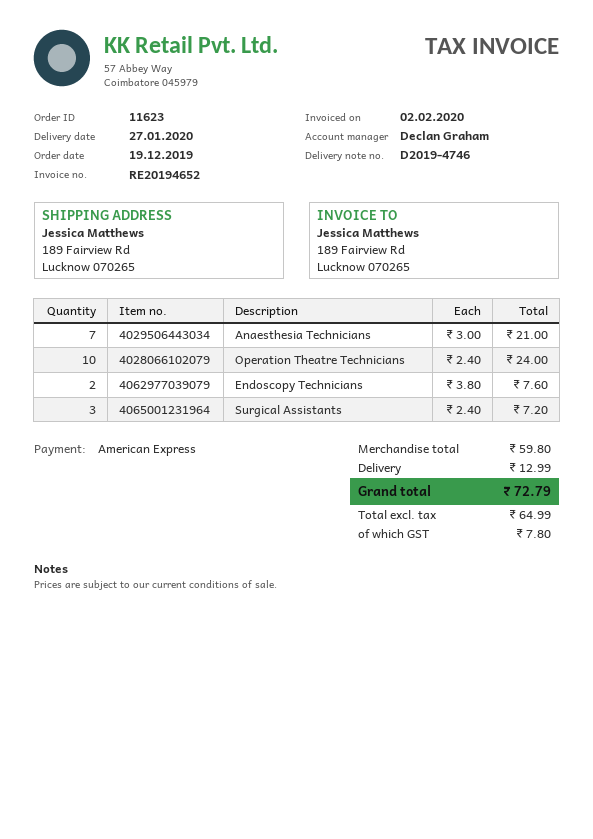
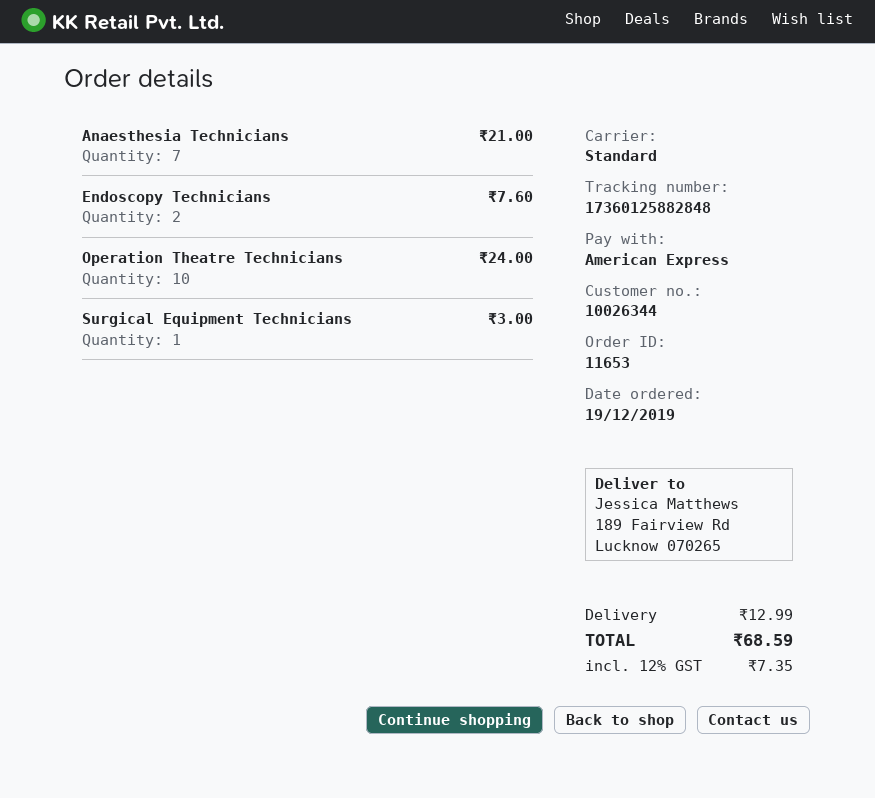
order number: 11623 -> 11653
Surgical Assistants: 3 for 7.20 -> none
Surgical Equipment Technicians: none -> 1 for 3.00
tax: 7.80 -> 7.35
total: 72.79 -> 68.59

